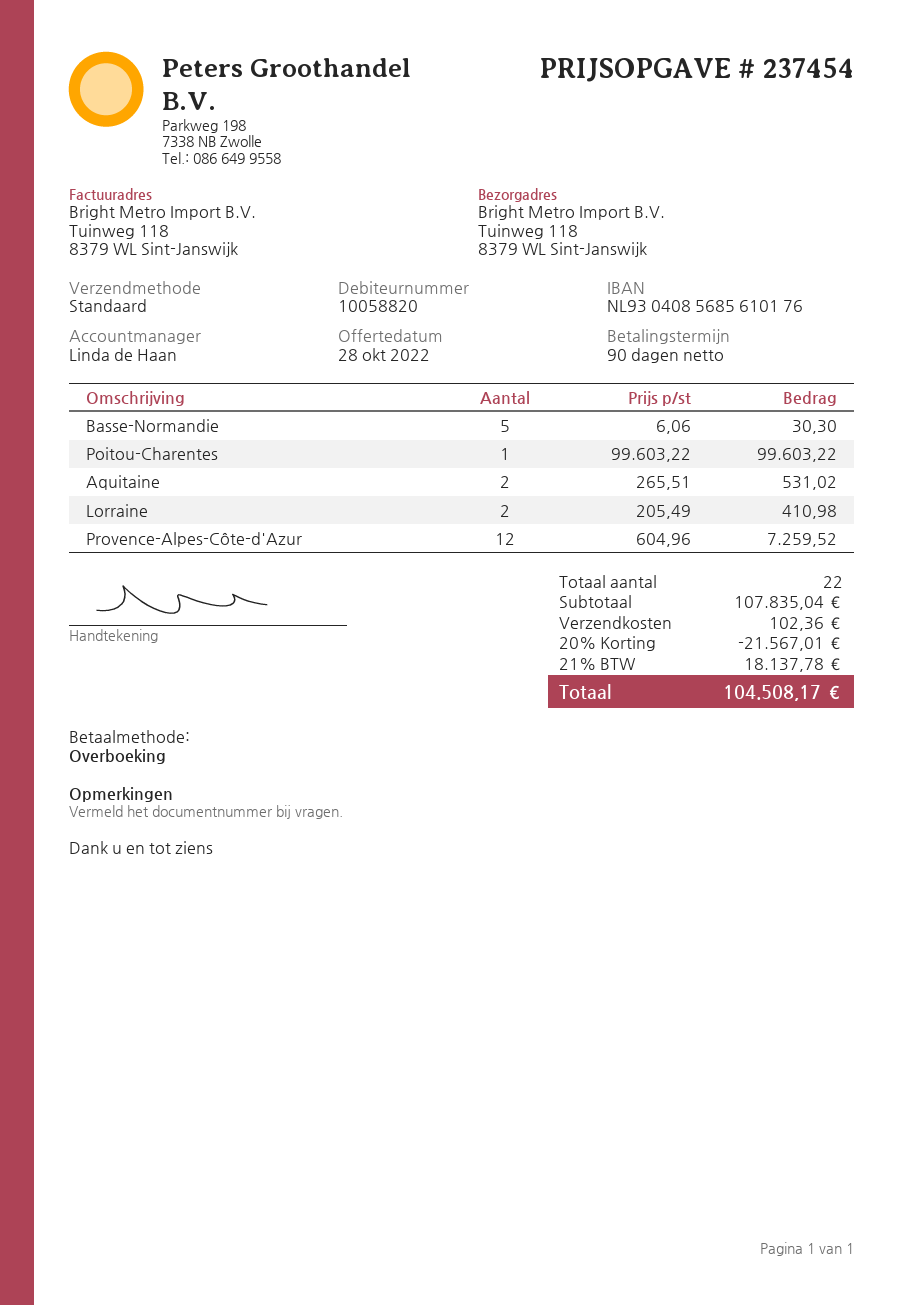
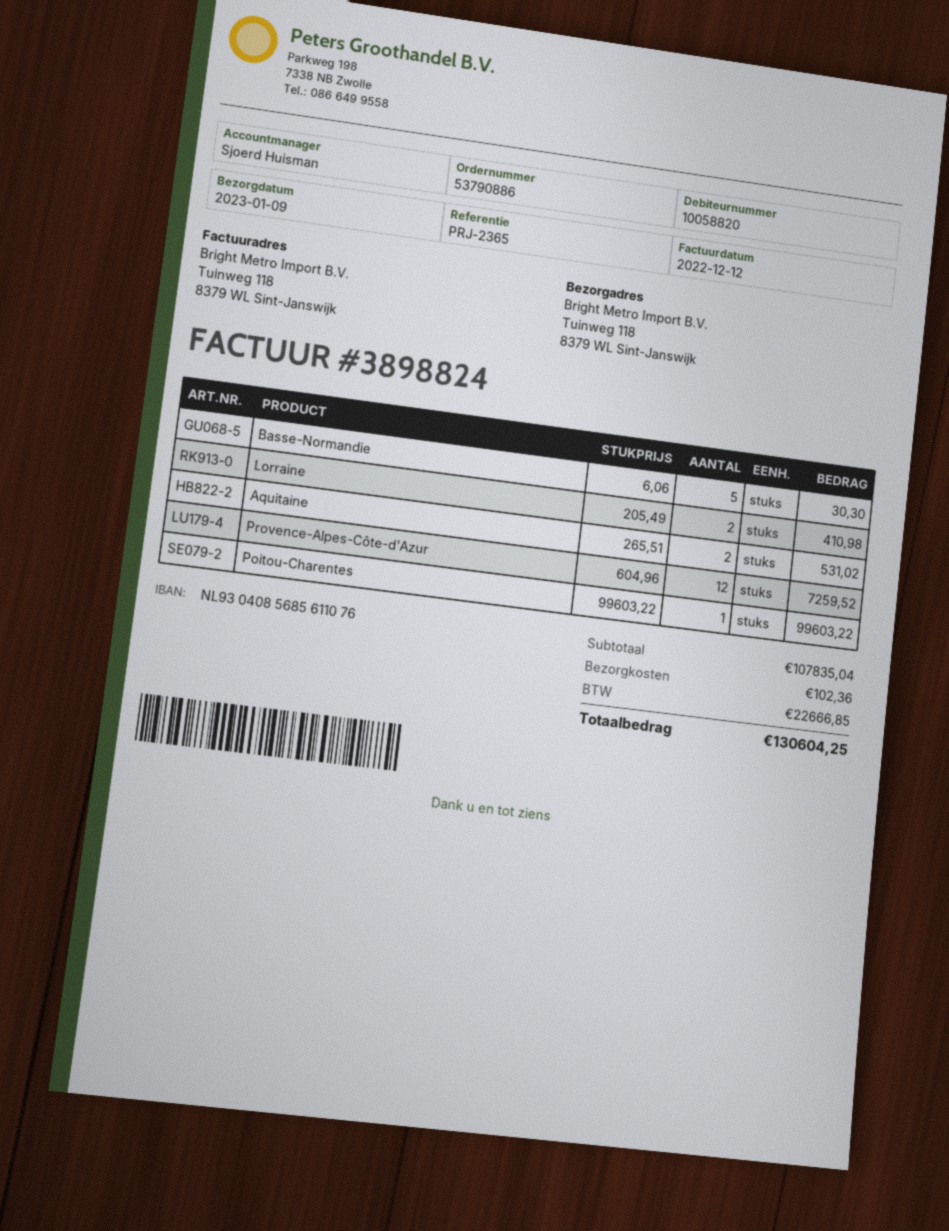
sales rep: Linda de Haan -> Sjoerd Huisman
bank account: NL9304085685610176 -> NL9304085685611076
discount: 20% = 21567.01 -> none
tax: 18137.78 -> 22666.85
total: 104508.17 -> 130604.25

